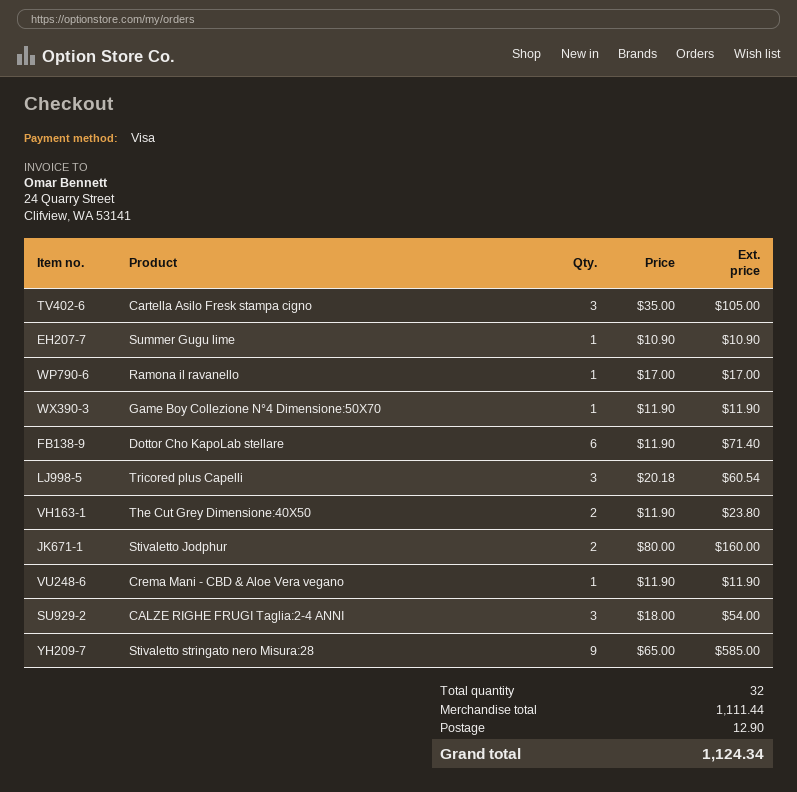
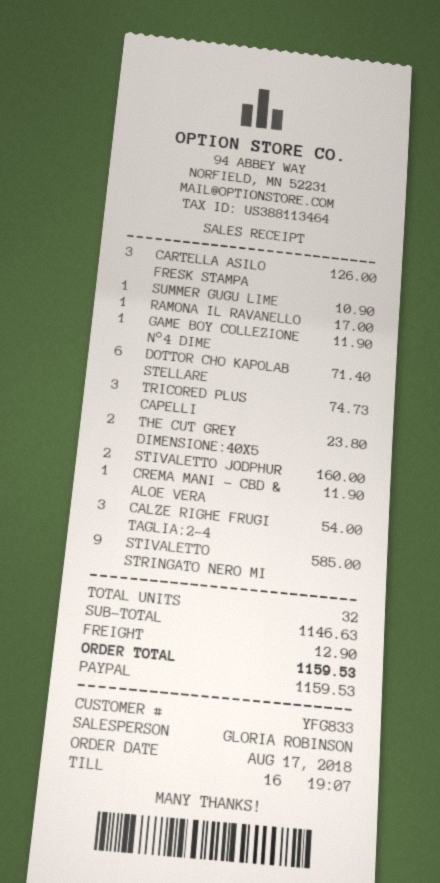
payment method: Visa -> PayPal
Cartella Asilo Fresk stampa cigno: 3 for 105.00 -> 3 for 126.00
Tricored plus Capelli: 3 for 60.54 -> 3 for 74.73
subtotal: 1111.44 -> 1146.63
total: 1124.34 -> 1159.53

